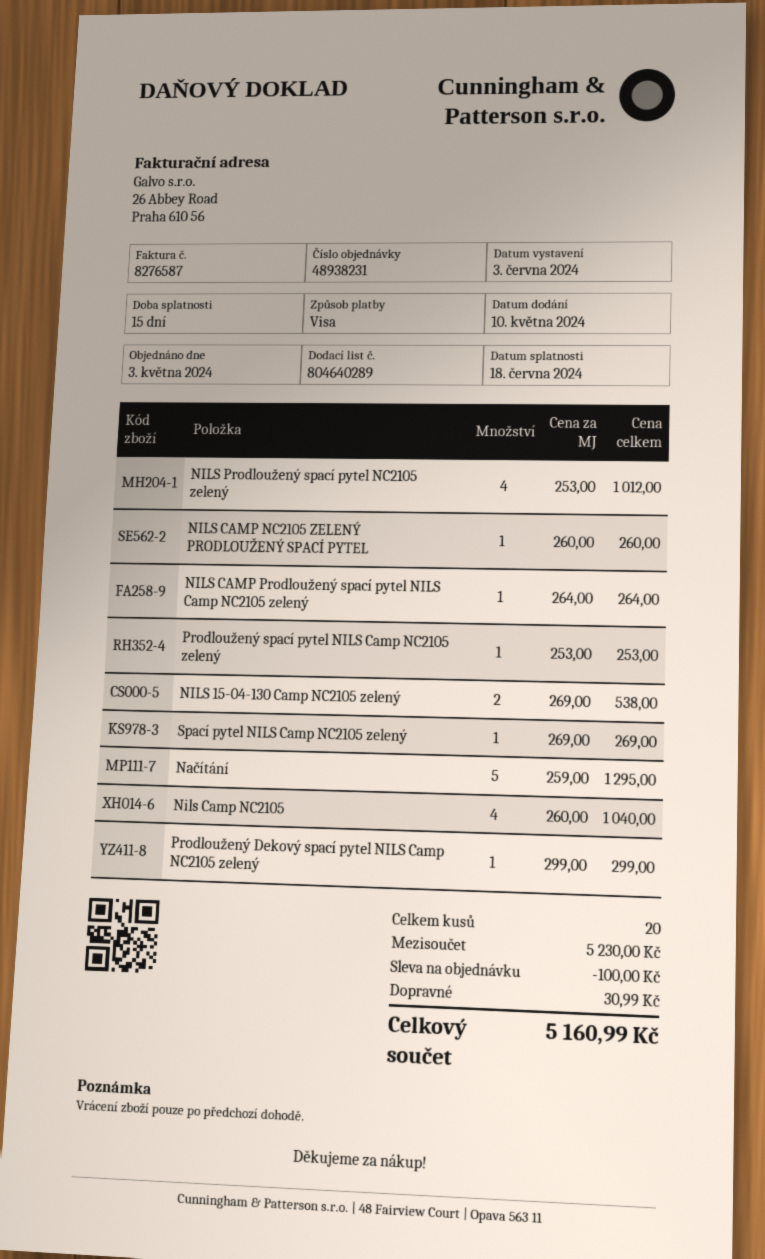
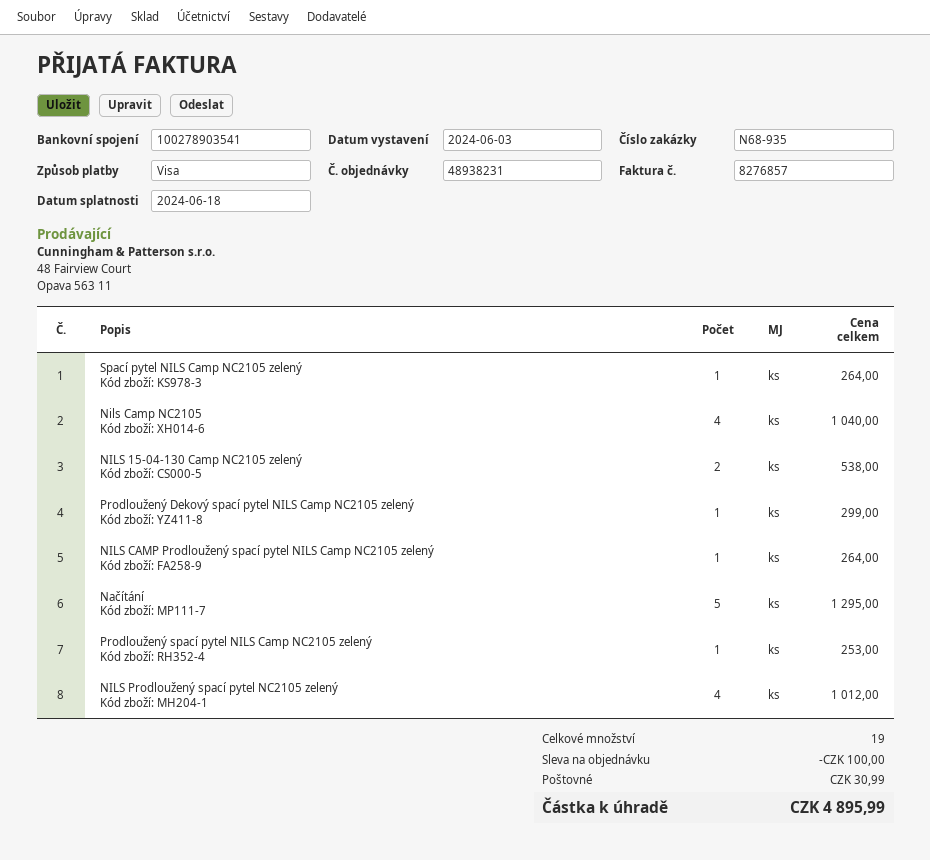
invoice number: 8276587 -> 8276857
NILS CAMP NC2105 ZELENÝ PRODLOUŽENÝ SPACÍ PYTEL: 1 for 260.00 -> none
Spací pytel NILS Camp NC2105 zelený: 1 for 269.00 -> 1 for 264.00
total quantity: 20 -> 19
total: 5160.99 -> 4895.99

